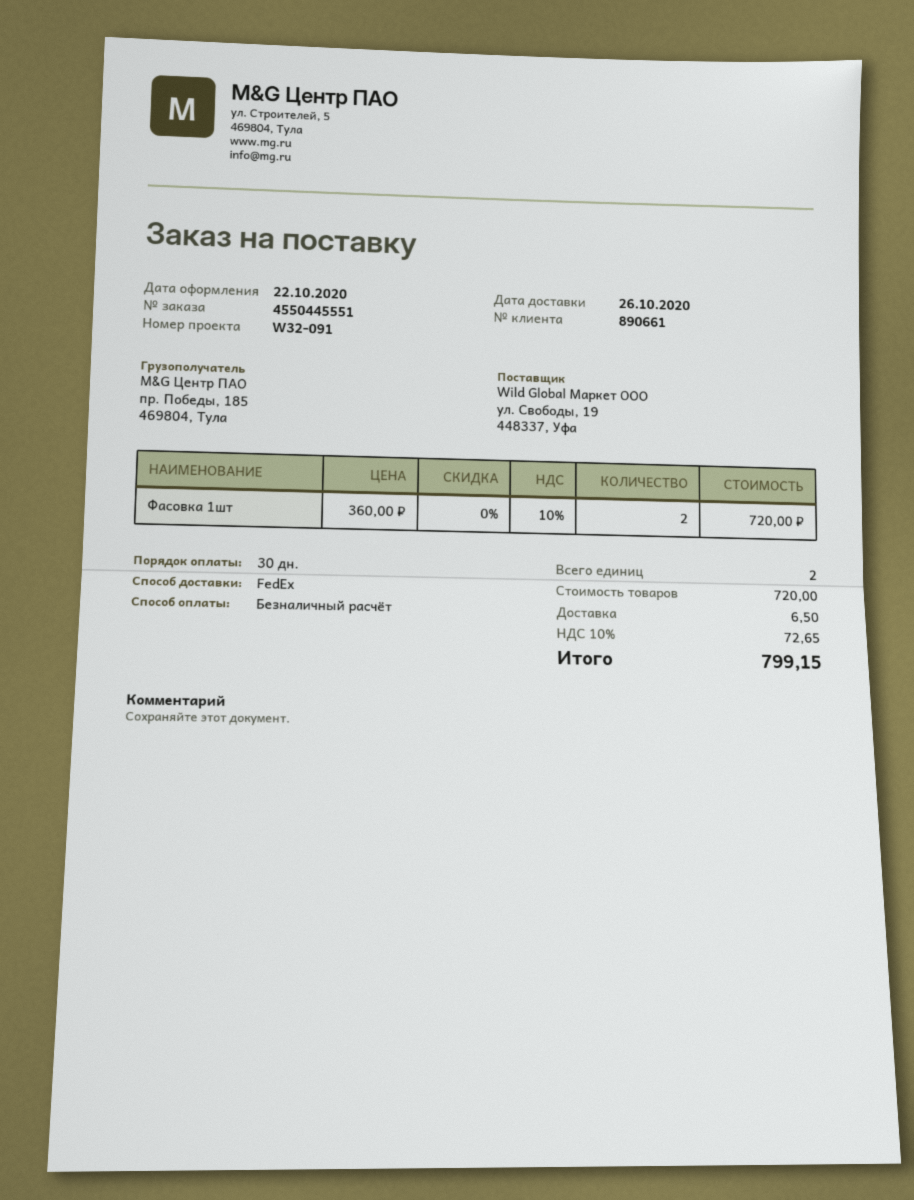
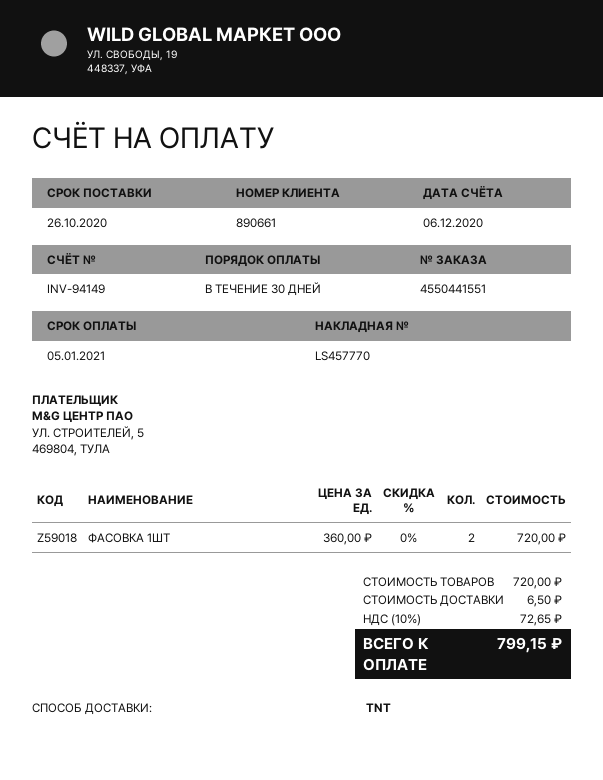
order number: 4550445551 -> 4550441551
shipping method: FedEx -> TNT

